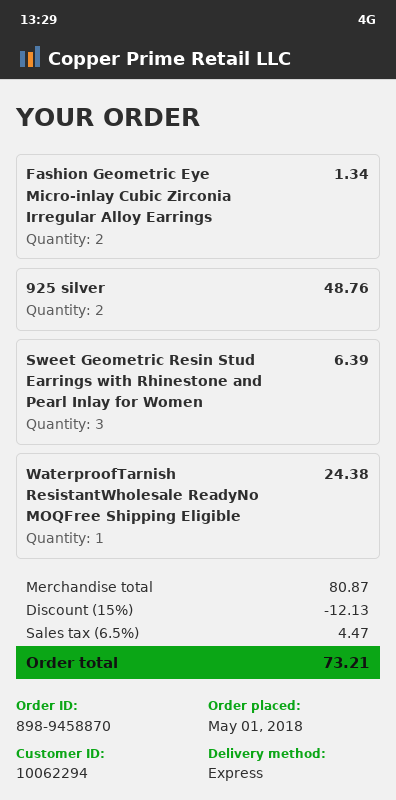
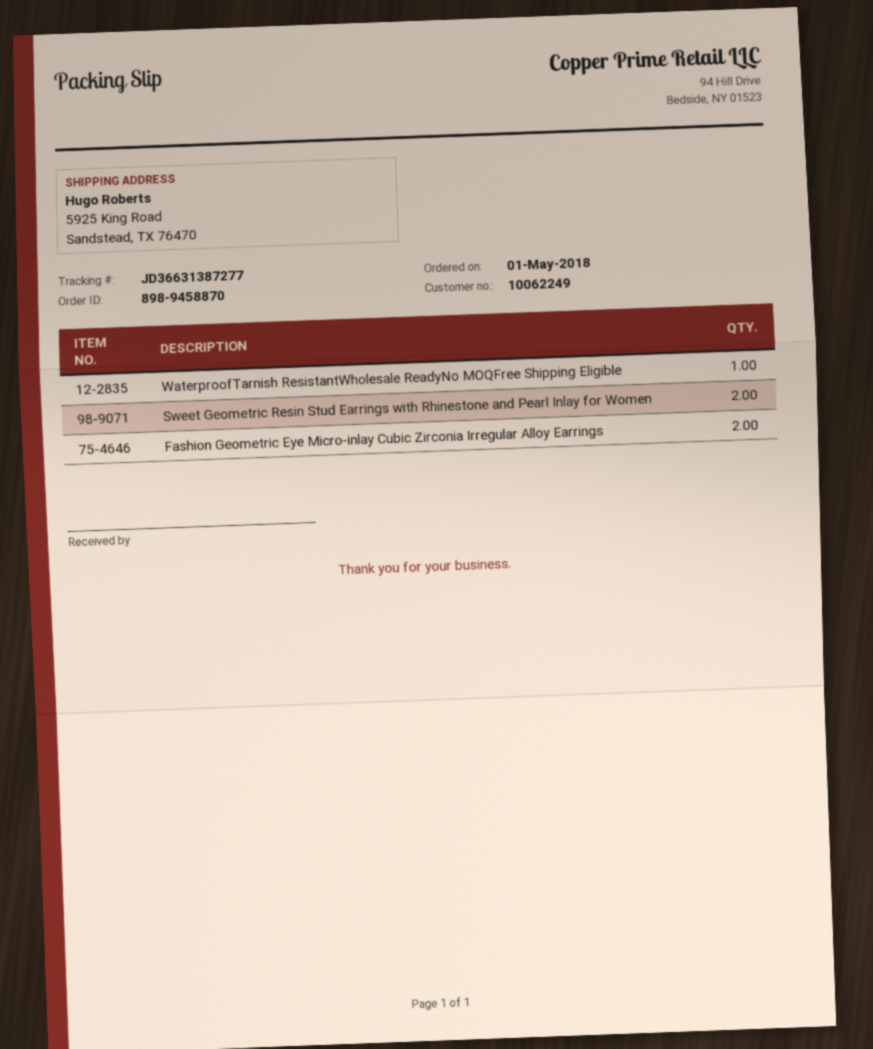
customer number: 10062294 -> 10062249
925 silver: 2 -> none
Sweet Geometric Resin Stud Earrings with Rhinestone and Pearl Inlay for Women: 3 -> 2

